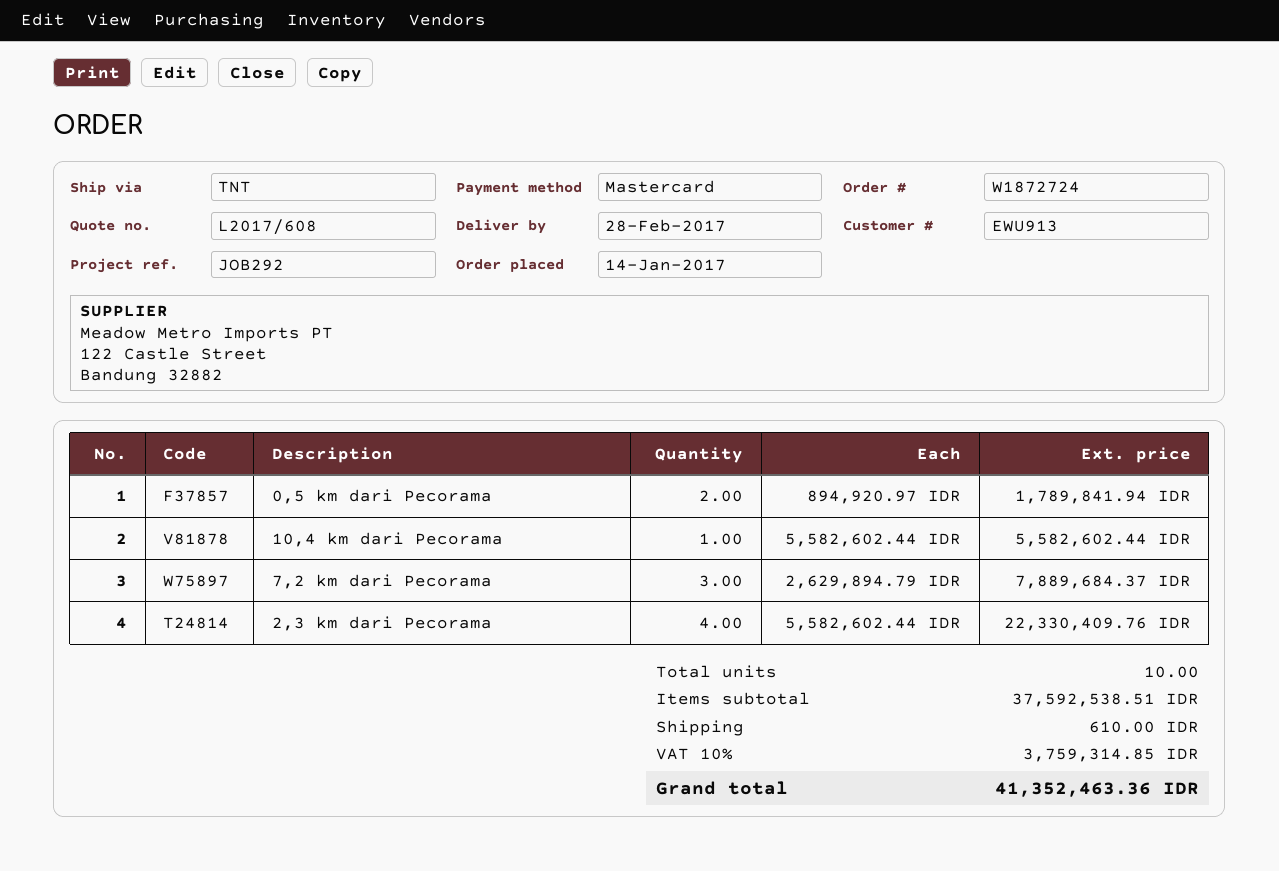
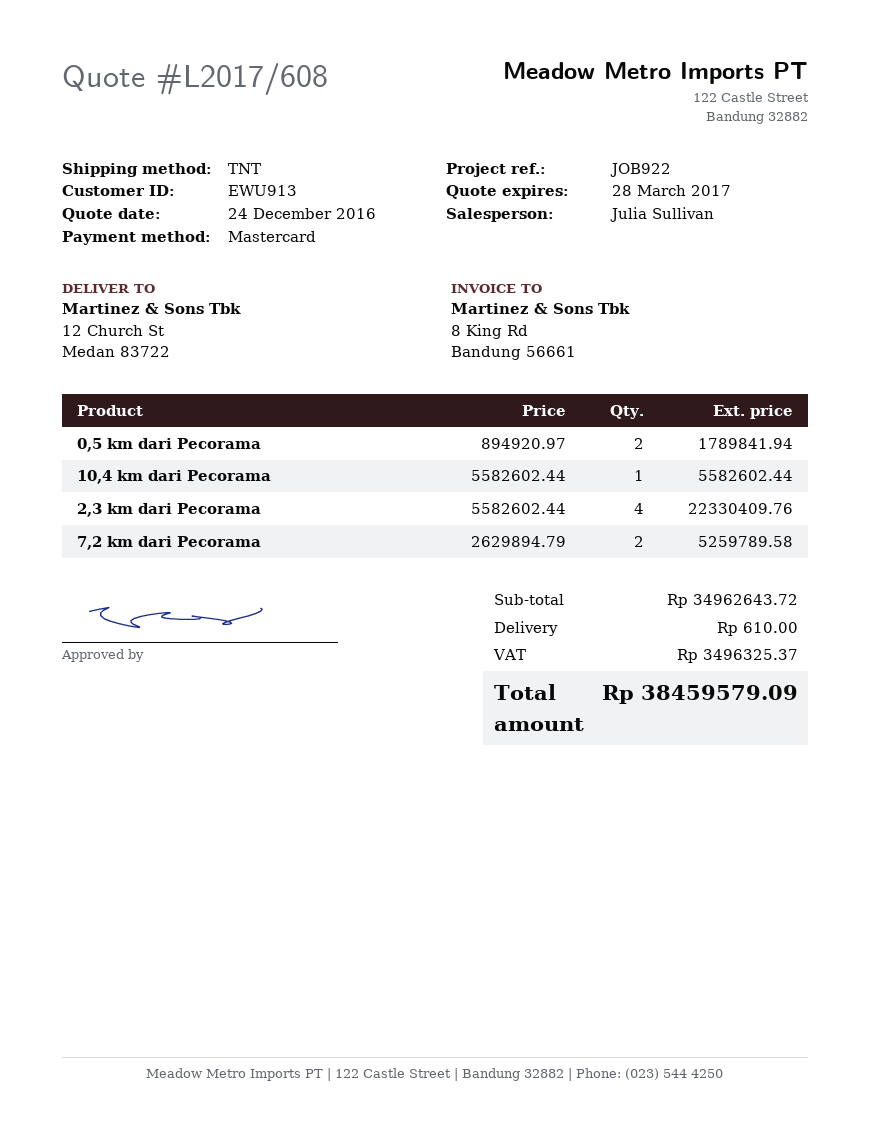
reference: JOB292 -> JOB922
7,2 km dari Pecorama: 3 x 2629894.79 = 7889684.37 -> 2 x 2629894.79 = 5259789.58
subtotal: 37592538.51 -> 34962643.72
tax: 3759314.85 -> 3496325.37
total: 41352463.36 -> 38459579.09

